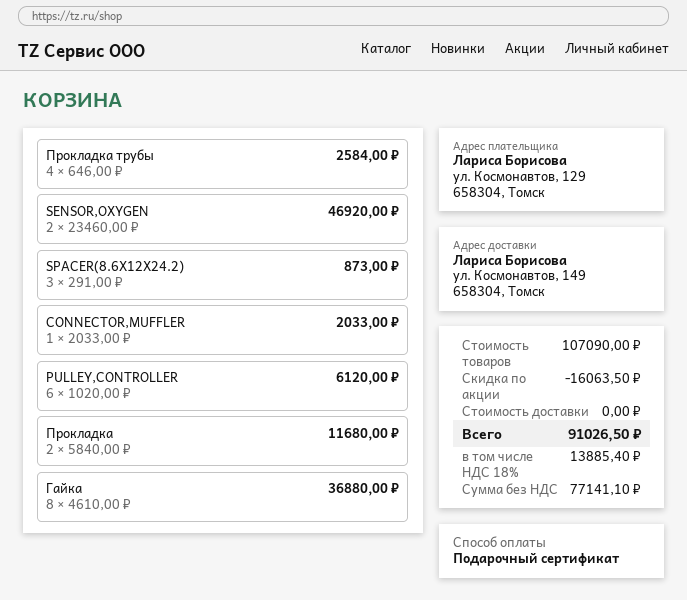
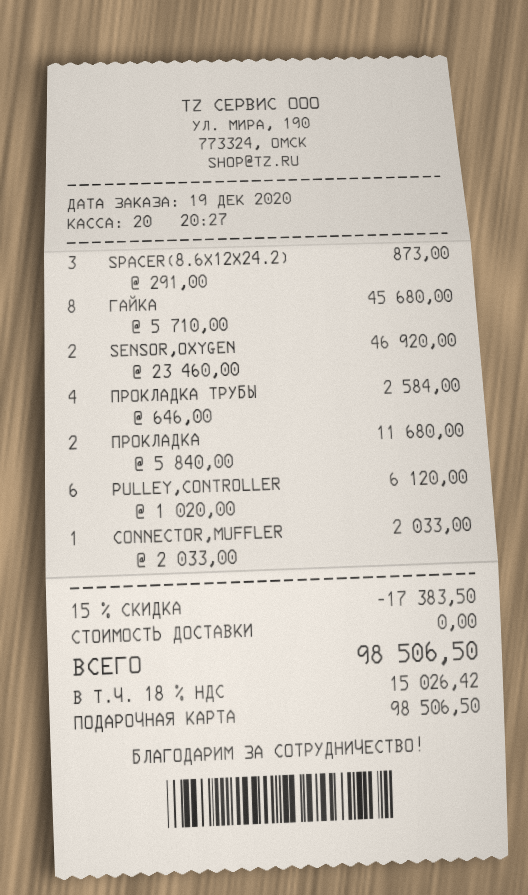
Гайка: 8 x 4610.00 = 36880.00 -> 8 x 5710.00 = 45680.00
discount: 16063.50 -> 17383.50
tax: 18% = 13885.40 -> 18% = 15026.42
total: 91026.50 -> 98506.50

